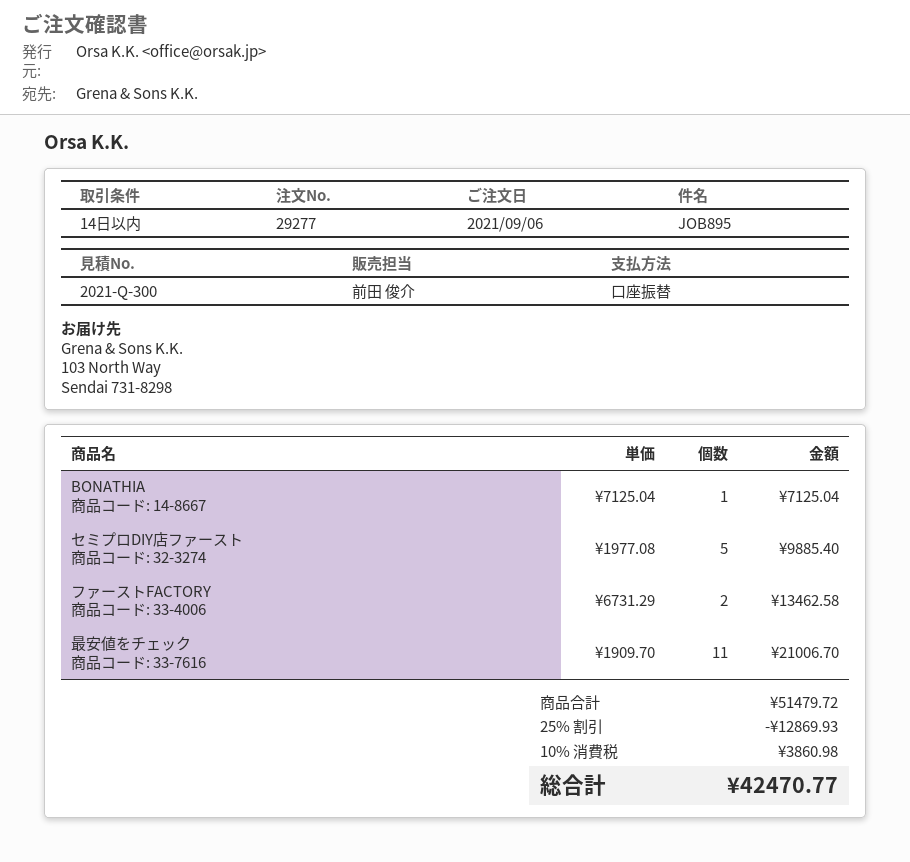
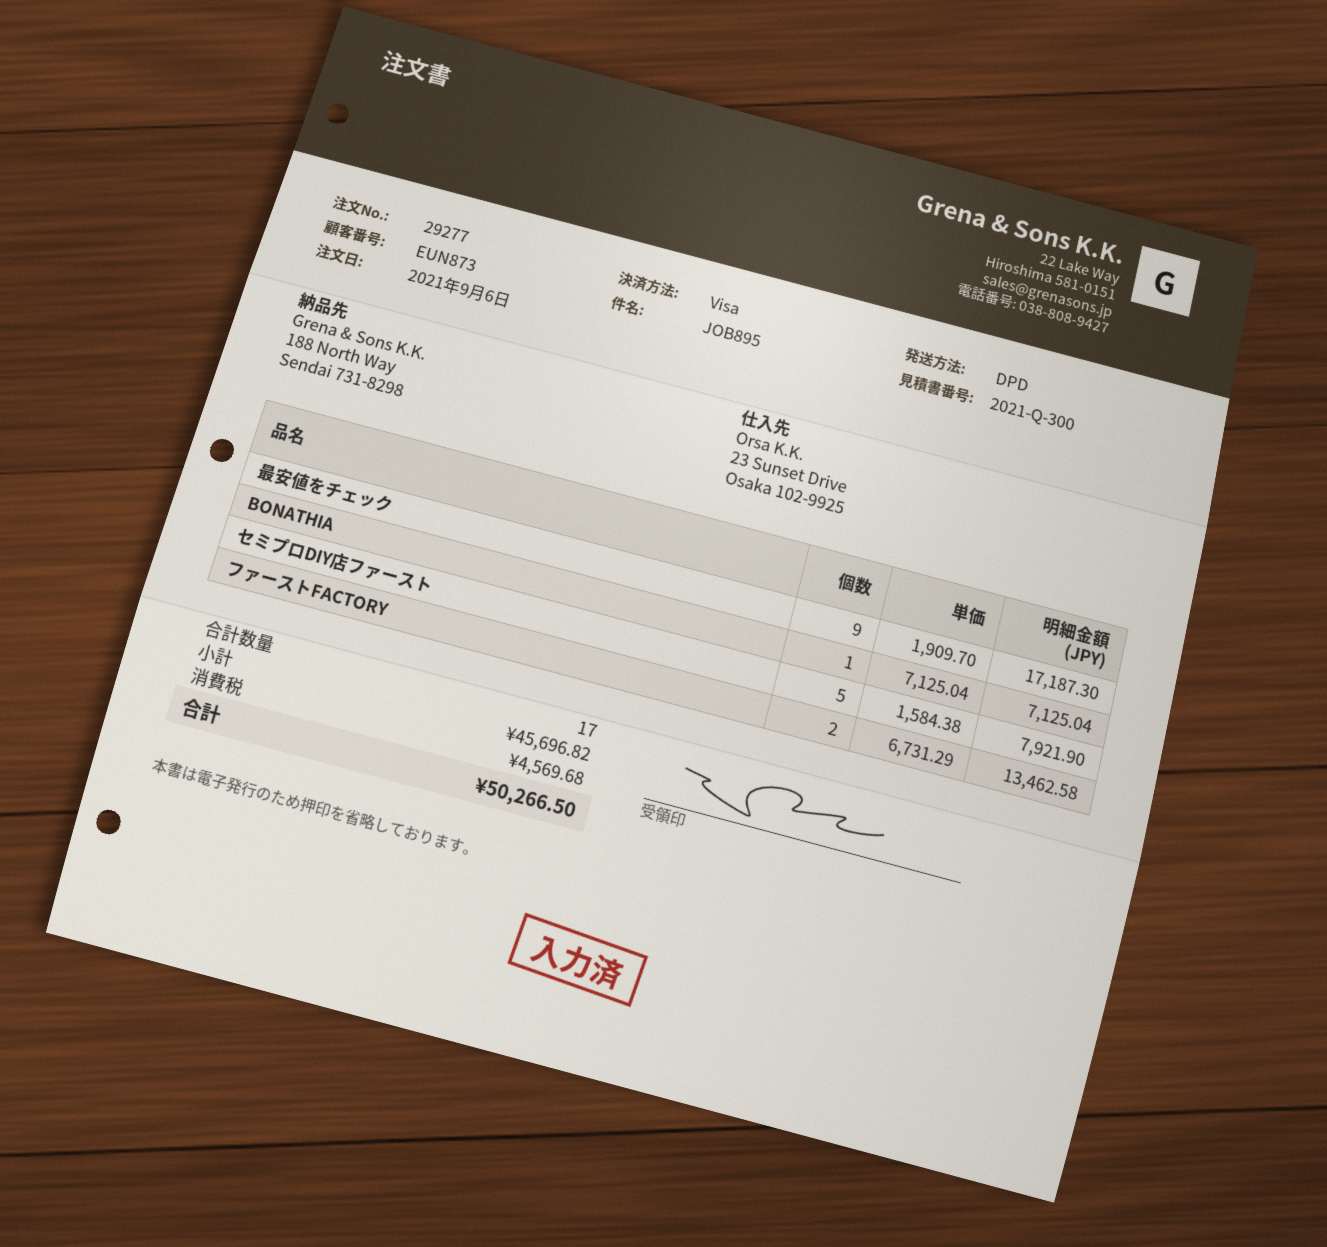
payment method: direct debit -> Visa
ship to: 103 North Way, Sendai 731-8298 -> 188 North Way, Sendai 731-8298
セミプロDIY店ファースト: 5 x 1977.08 = 9885.40 -> 5 x 1584.38 = 7921.90
最安値をチェック: 11 x 1909.70 = 21006.70 -> 9 x 1909.70 = 17187.30
subtotal: 51479.72 -> 45696.82
discount: 25% = 12869.93 -> none
tax: 3860.98 -> 4569.68
total: 42470.77 -> 50266.50

